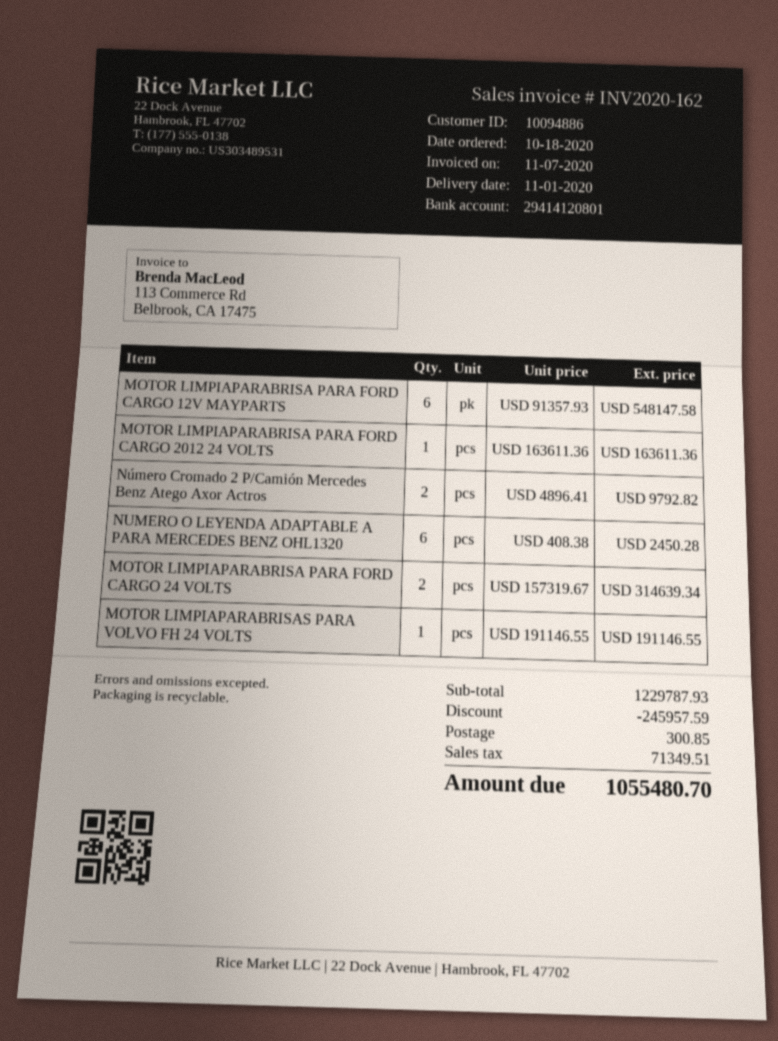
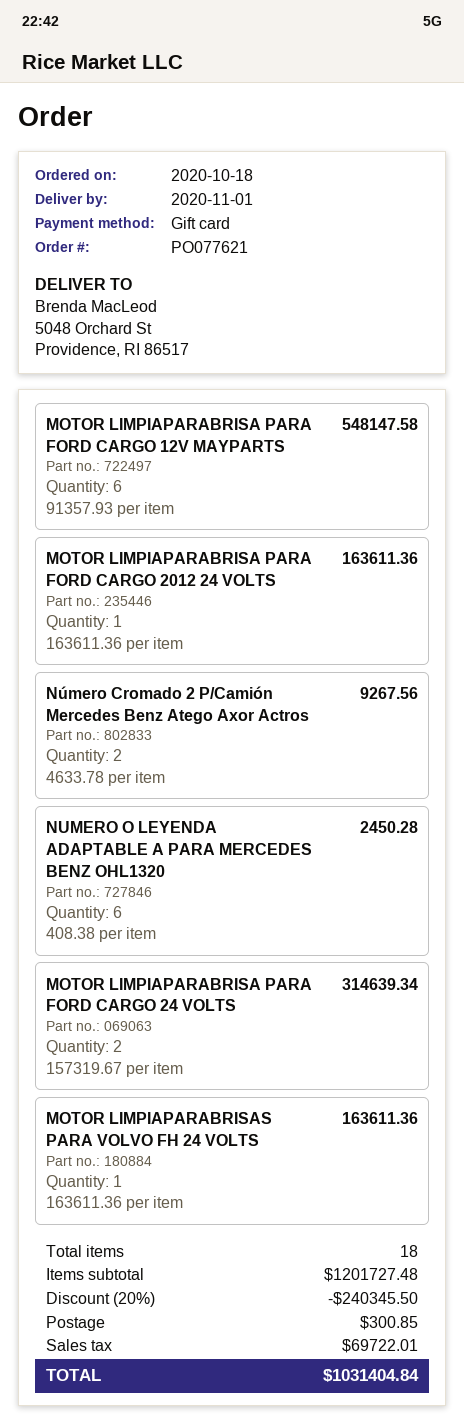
Número Cromado 2 P/Camión Mercedes Benz Atego Axor Actros: 2 x 4896.41 = 9792.82 -> 2 x 4633.78 = 9267.56
MOTOR LIMPIAPARABRISAS PARA VOLVO FH 24 VOLTS: 1 x 191146.55 = 191146.55 -> 1 x 163611.36 = 163611.36
subtotal: 1229787.93 -> 1201727.48
discount: 245957.59 -> 240345.50
tax: 71349.51 -> 69722.01
total: 1055480.70 -> 1031404.84

